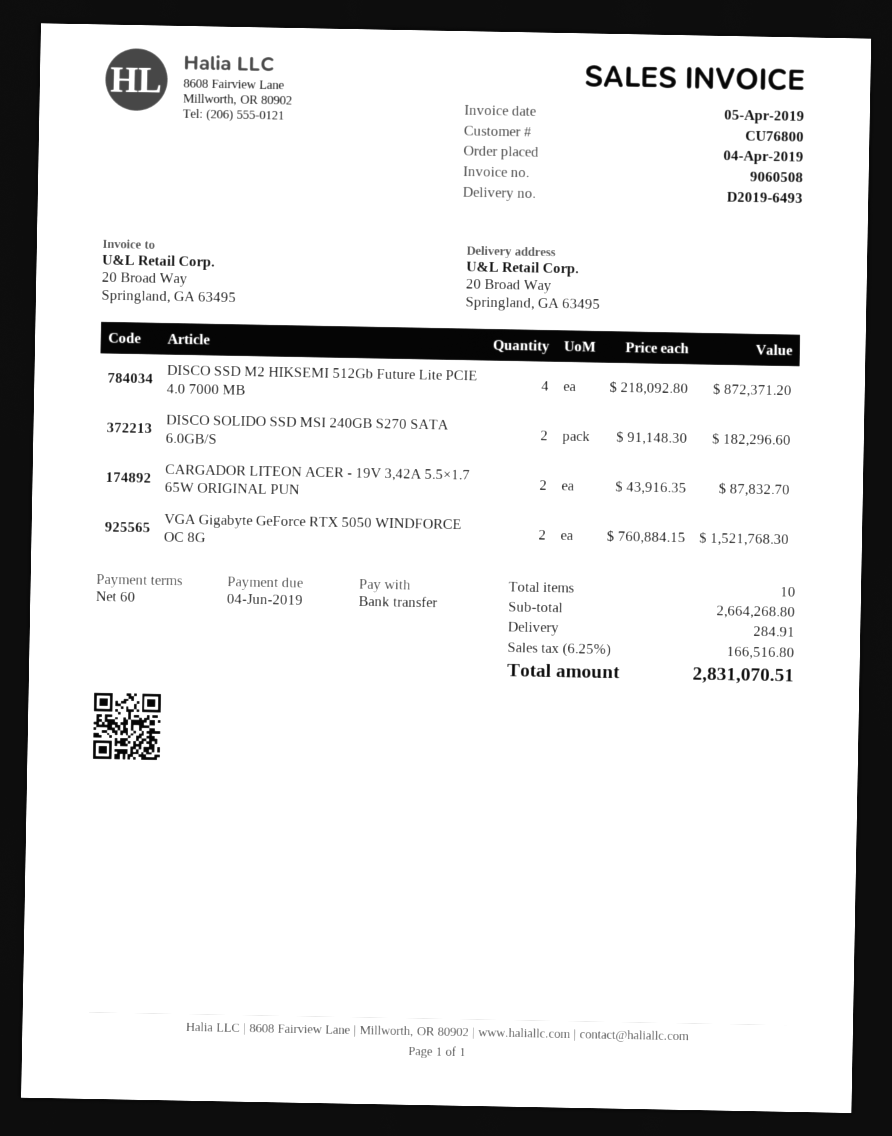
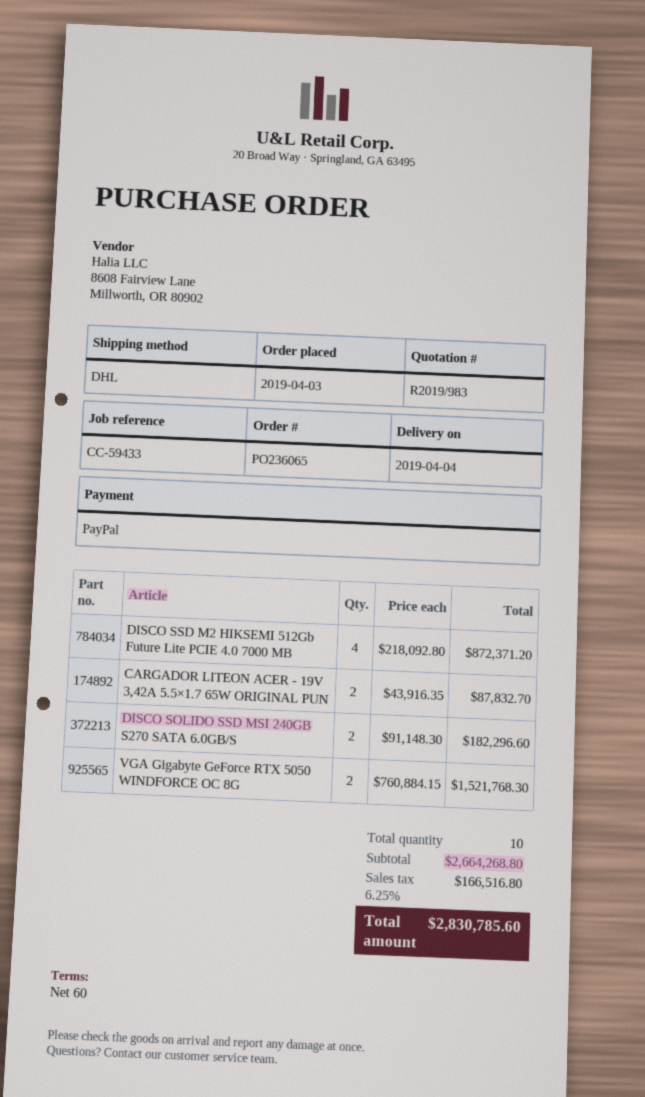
order date: 2019-04-04 -> 2019-04-03
payment method: bank transfer -> PayPal
shipping: 284.91 -> none
total: 2831070.51 -> 2830785.60

